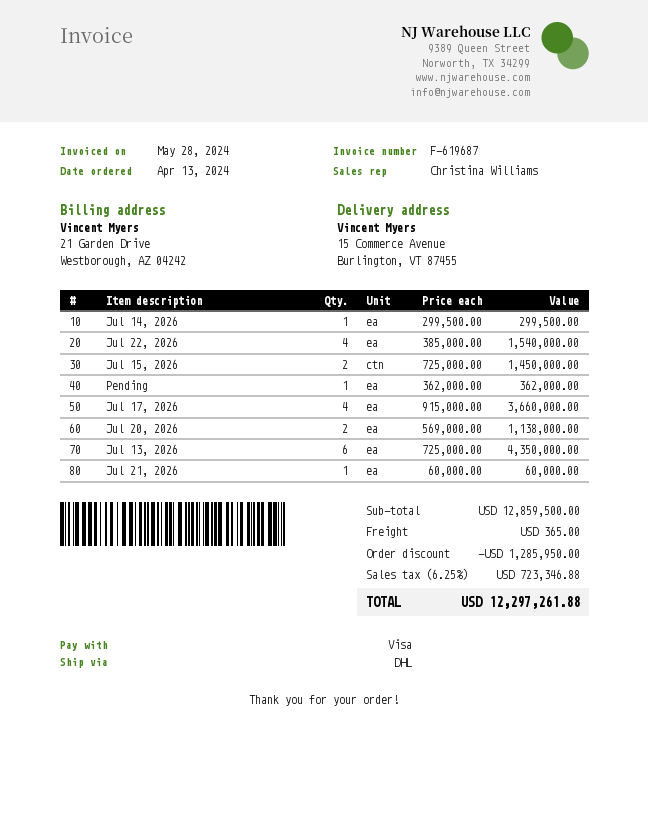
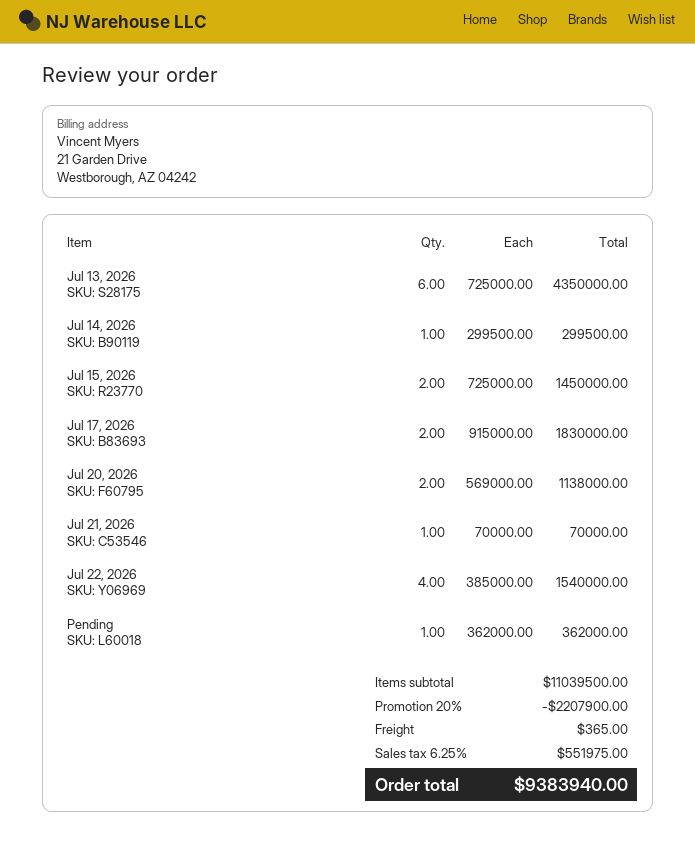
Jul 17, 2026: 4 x 915000.00 = 3660000.00 -> 2 x 915000.00 = 1830000.00
Jul 21, 2026: 1 x 60000.00 = 60000.00 -> 1 x 70000.00 = 70000.00
subtotal: 12859500.00 -> 11039500.00
discount: 1285950.00 -> 2207900.00
tax: 6.25% = 723346.88 -> 6.25% = 551975.00
total: 12297261.88 -> 9383940.00

